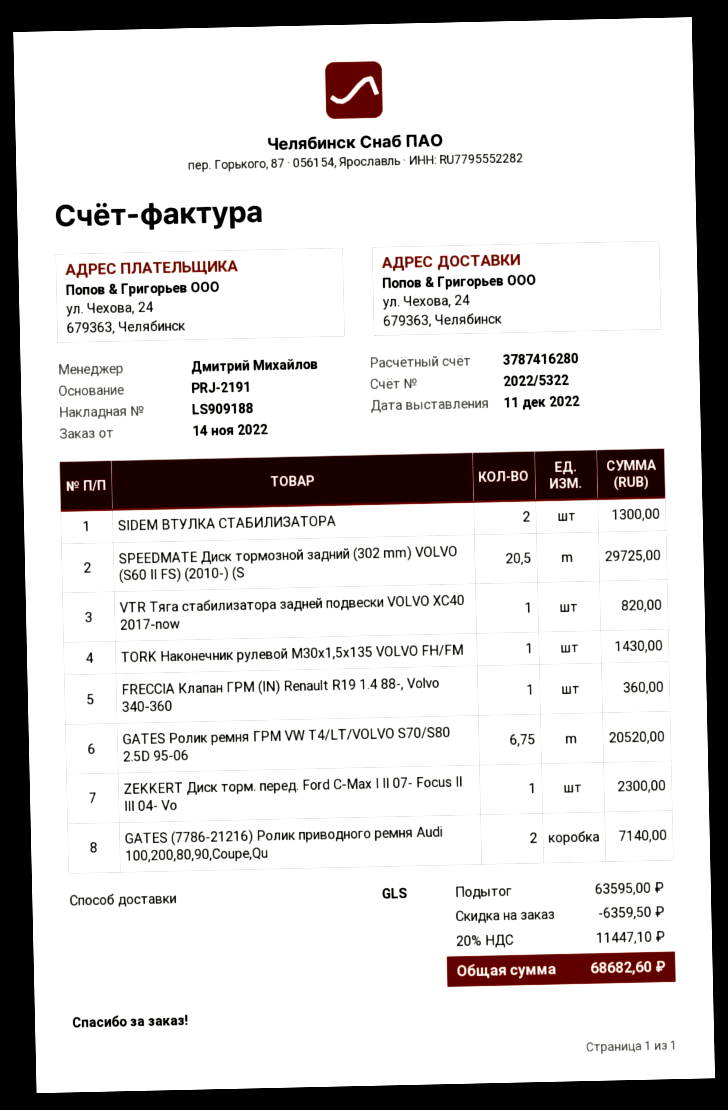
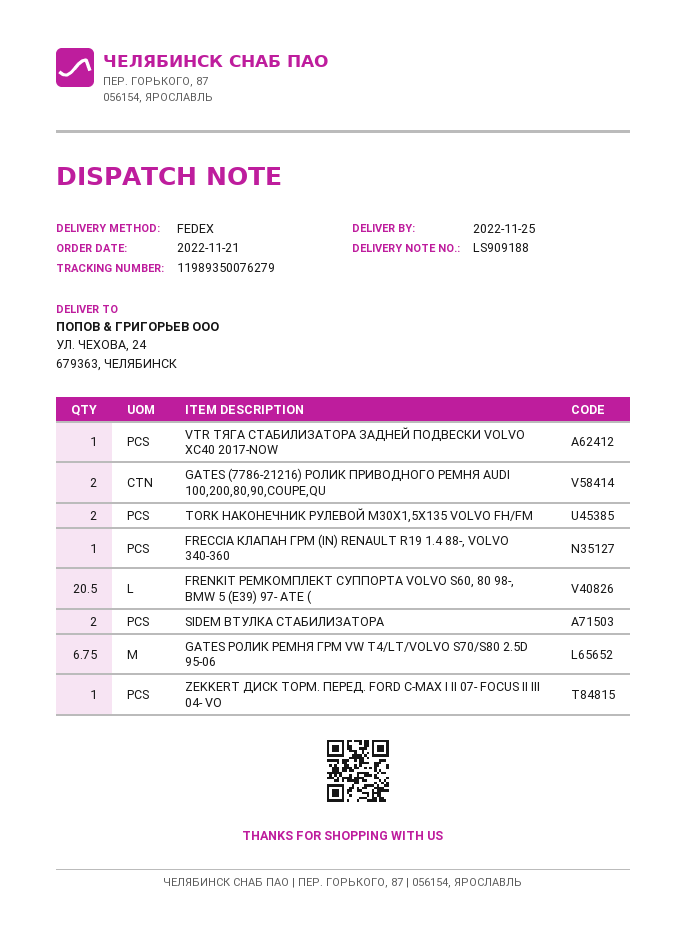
order date: 2022-11-14 -> 2022-11-21
shipping method: GLS -> FedEx
SPEEDMATE Диск тормозной задний (302 mm) VOLVO (S60 II FS) (2010-) (S: 20.5 -> none
TORK Наконечник рулевой M30х1,5х135 VOLVO FH/FM: 1 -> 2
FRENKIT РЕМКОМПЛЕКТ СУППОРТА VOLVO S60, 80 98-, BMW 5 (E39) 97- ATE (: none -> 20.5

